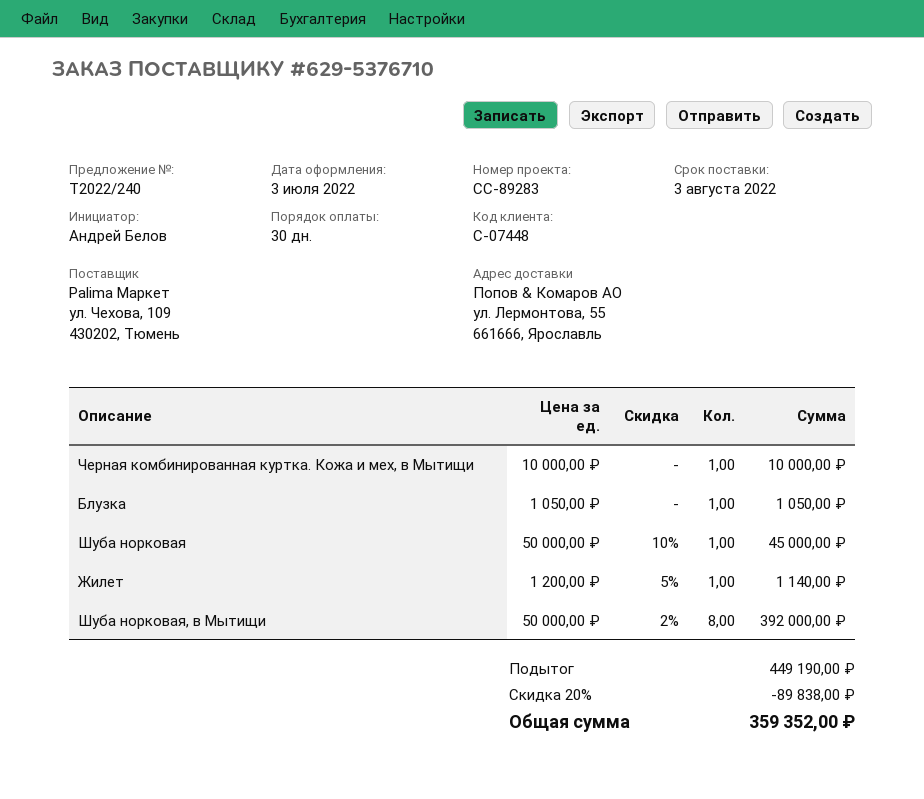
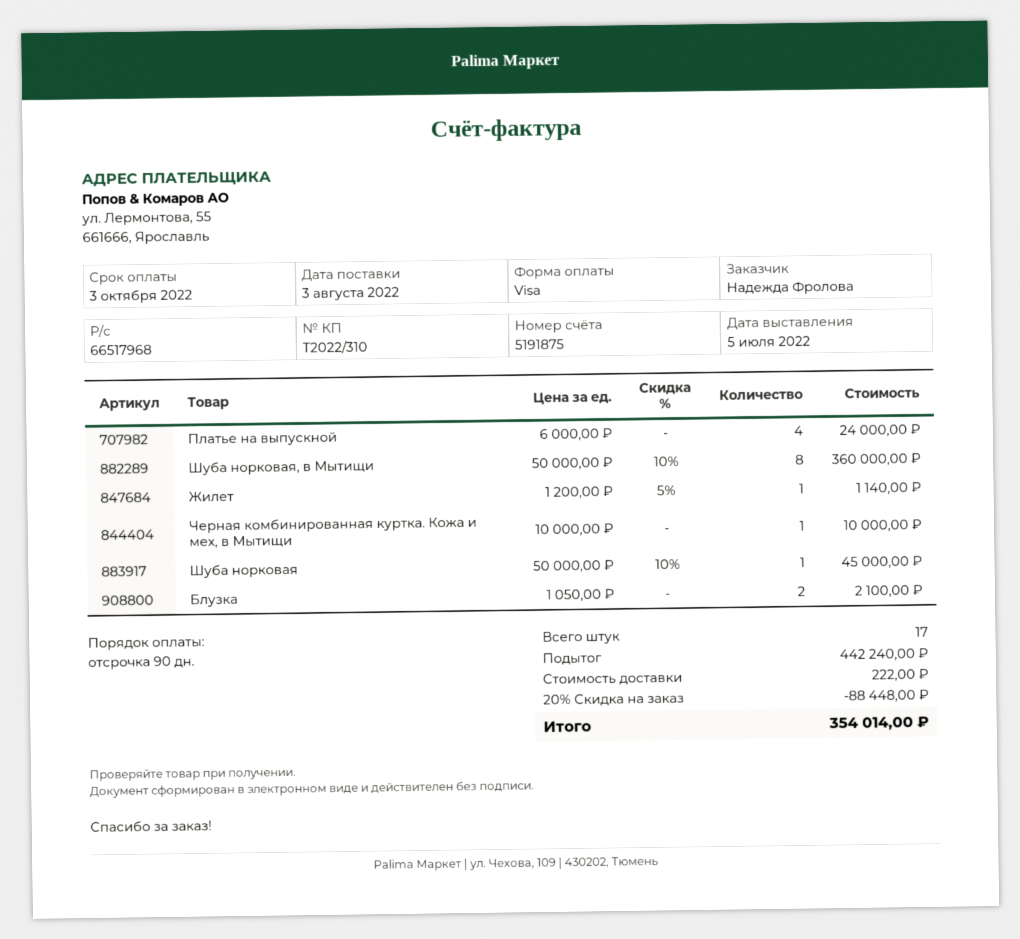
quote number: T2022/240 -> T2022/310
payment terms: 30 days -> 90 days
ordered by: Андрей Белов -> Надежда Фролова
Блузка: 1 x 1050.00 = 1050.00 -> 2 x 1050.00 = 2100.00
Шуба норковая, в Мытищи: 8 x 50000.00 - 2% = 392000.00 -> 8 x 50000.00 - 10% = 360000.00
Платье на выпускной: none -> 4 x 6000.00 = 24000.00
subtotal: 449190.00 -> 442240.00
discount: 20% = 89838.00 -> 20% = 88448.00
shipping: none -> 222.00
total: 359352.00 -> 354014.00

